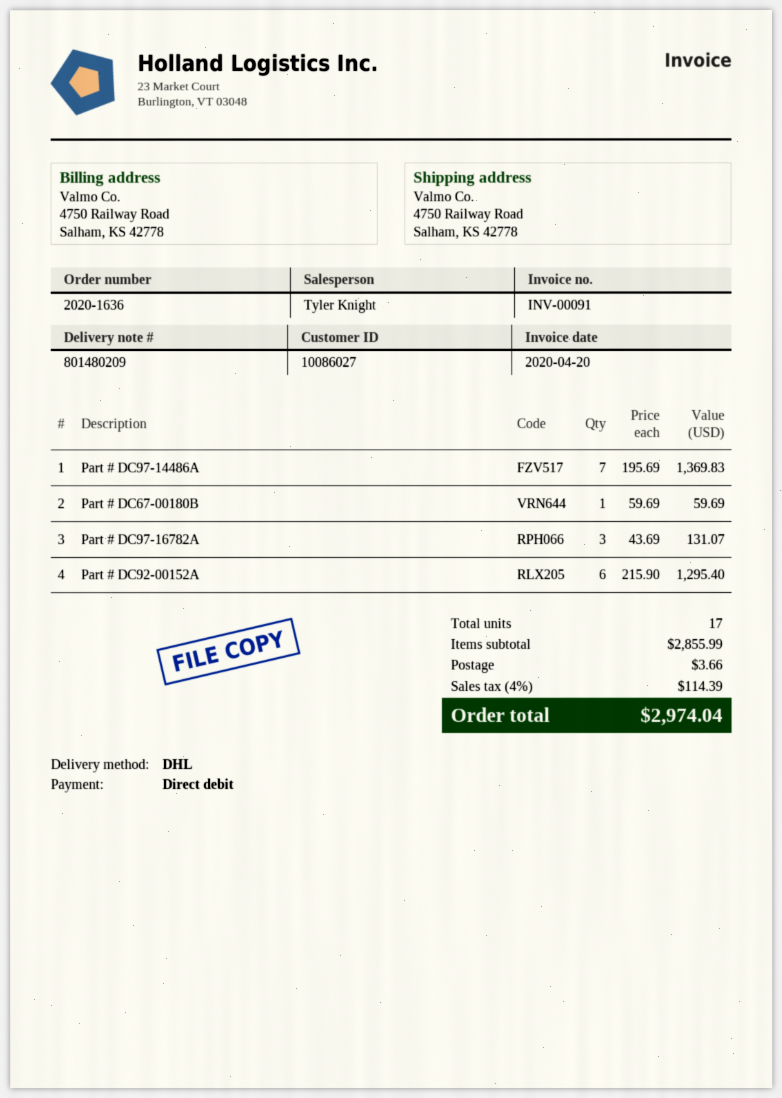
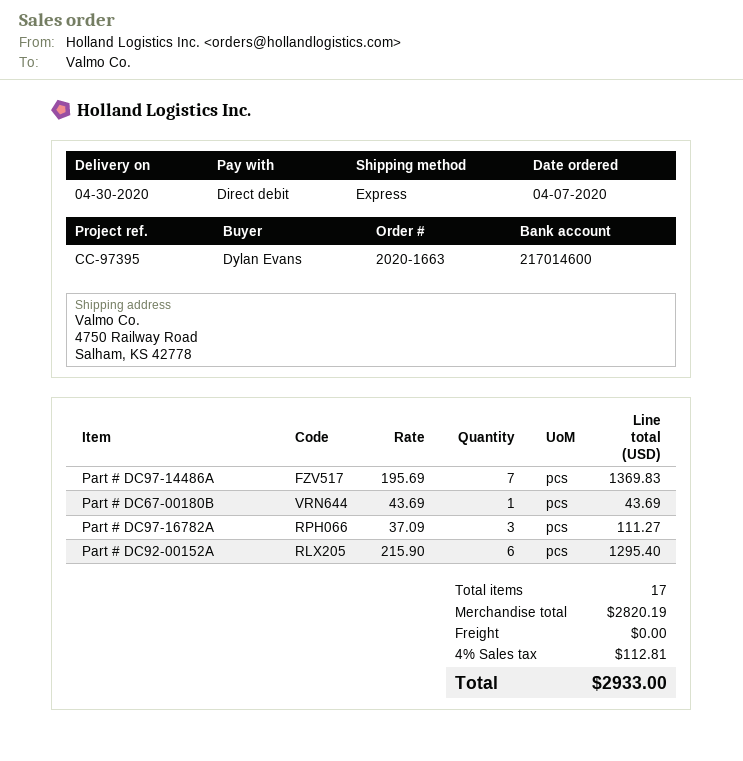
order number: 2020-1636 -> 2020-1663
shipping method: DHL -> express
Part # DC67-00180B: 1 x 59.69 = 59.69 -> 1 x 43.69 = 43.69
Part # DC97-16782A: 3 x 43.69 = 131.07 -> 3 x 37.09 = 111.27
subtotal: 2855.99 -> 2820.19
shipping: 3.66 -> 0.00
tax: 4% = 114.39 -> 4% = 112.81
total: 2974.04 -> 2933.00

